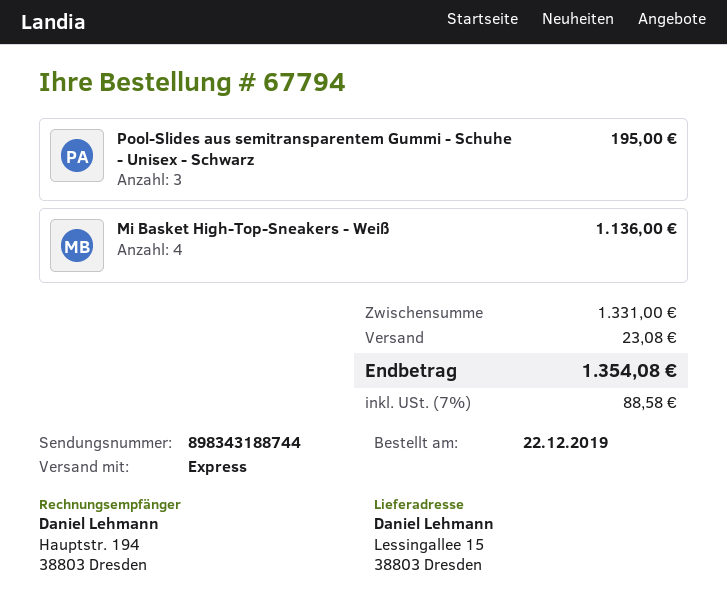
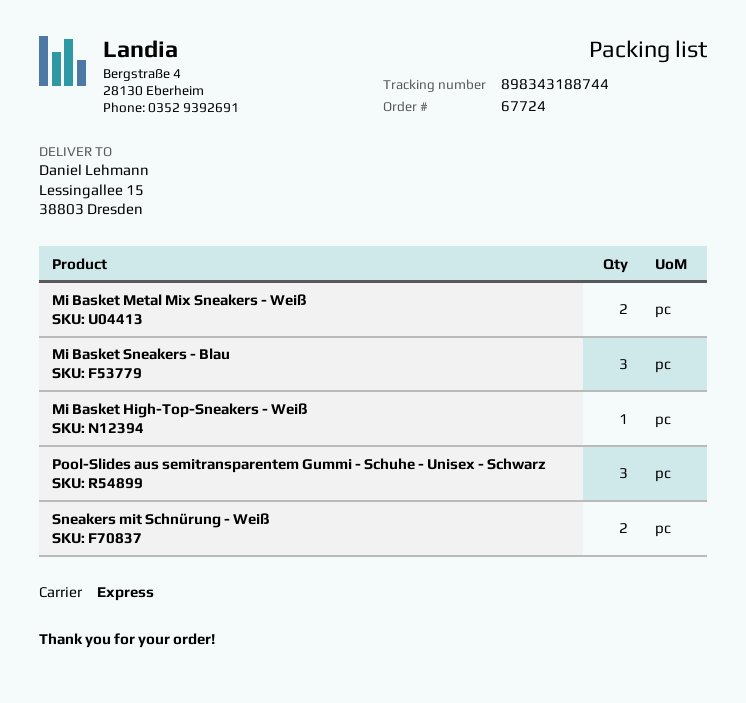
order number: 67794 -> 67724
Mi Basket High-Top-Sneakers - Weiß: 4 -> 1
Mi Basket Metal Mix Sneakers - Weiß: none -> 2
Mi Basket Sneakers - Blau: none -> 3
Sneakers mit Schnürung - Weiß: none -> 2

